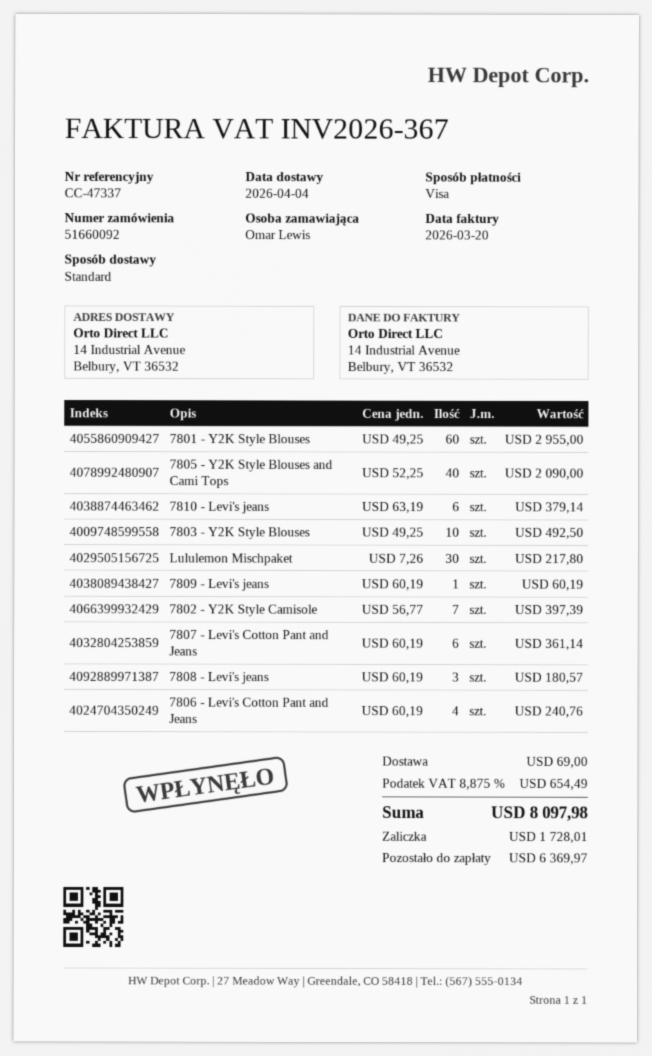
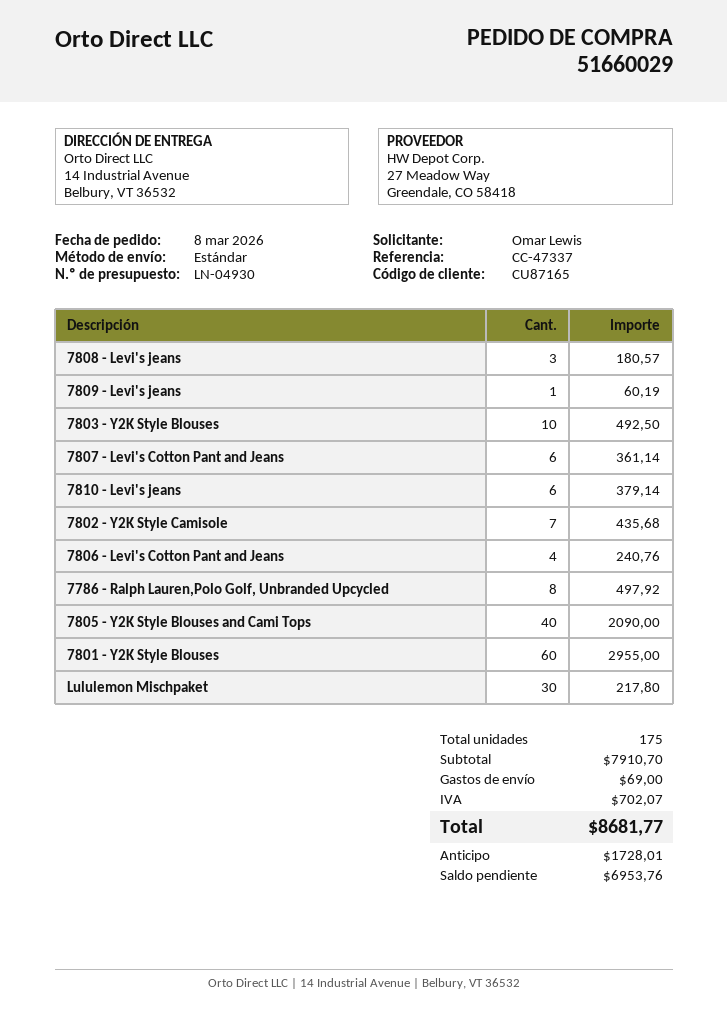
order number: 51660092 -> 51660029
7802 - Y2K Style Camisole: 7 for 397.39 -> 7 for 435.68
7786 - Ralph Lauren,Polo Golf, Unbranded Upcycled: none -> 8 for 497.92
tax: 654.49 -> 702.07
total: 8097.98 -> 8681.77
balance: 6369.97 -> 6953.76

